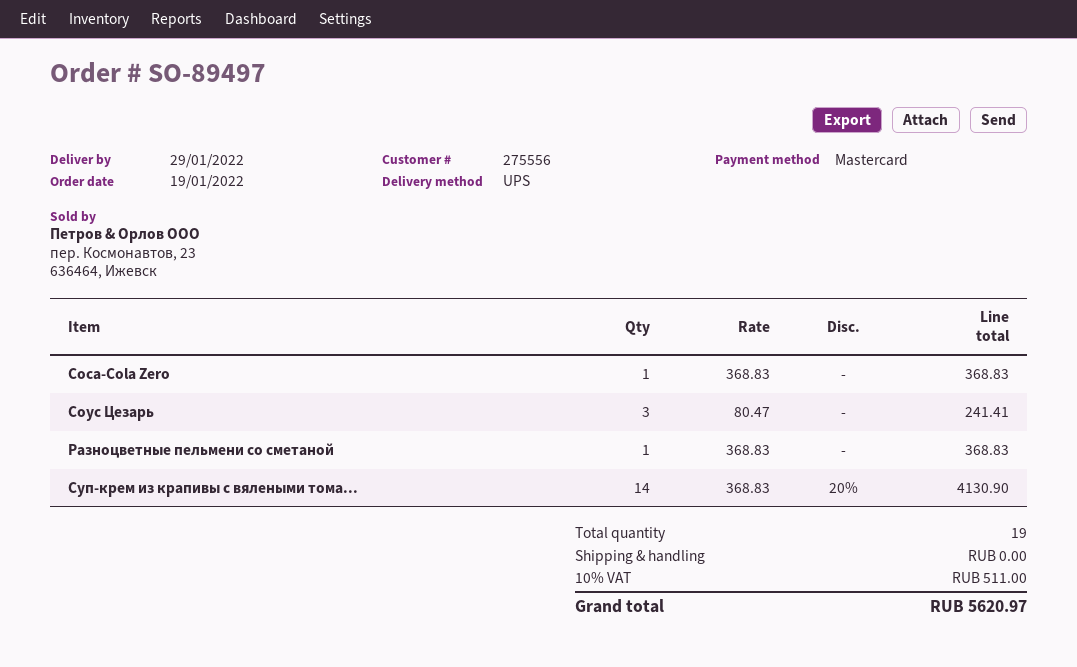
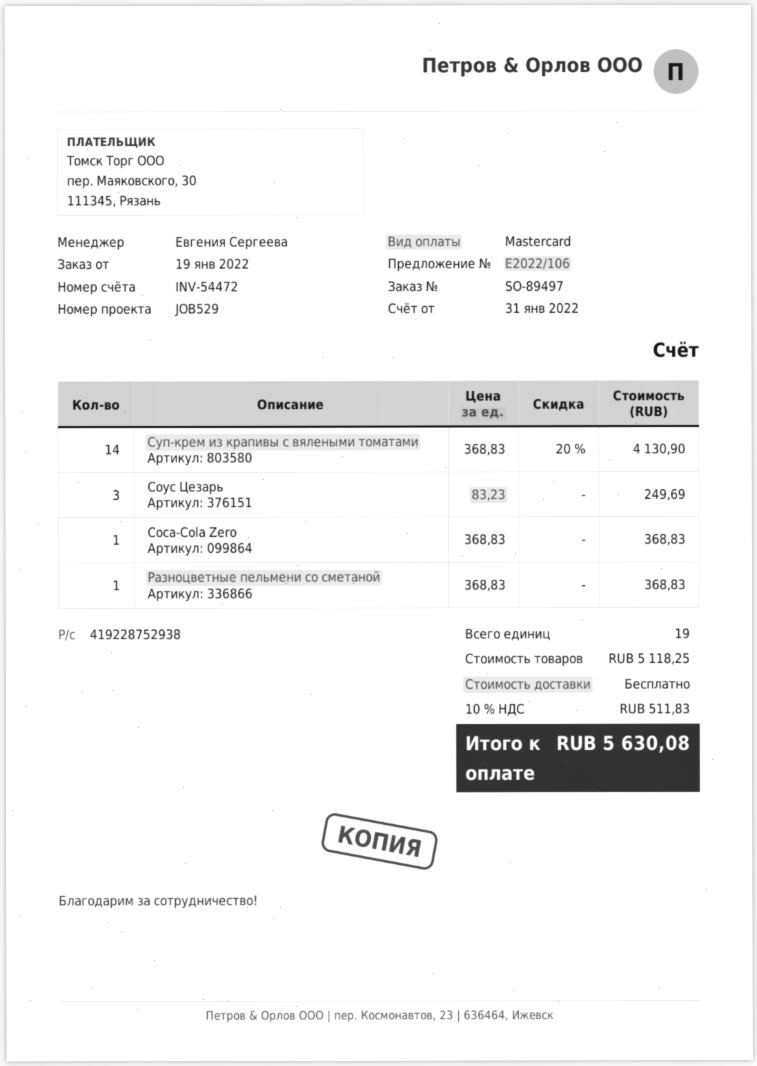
Соус Цезарь: 3 x 80.47 = 241.41 -> 3 x 83.23 = 249.69
tax: 10% = 511.00 -> 10% = 511.83
total: 5620.97 -> 5630.08

